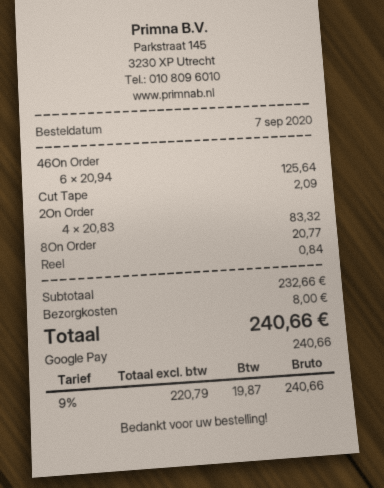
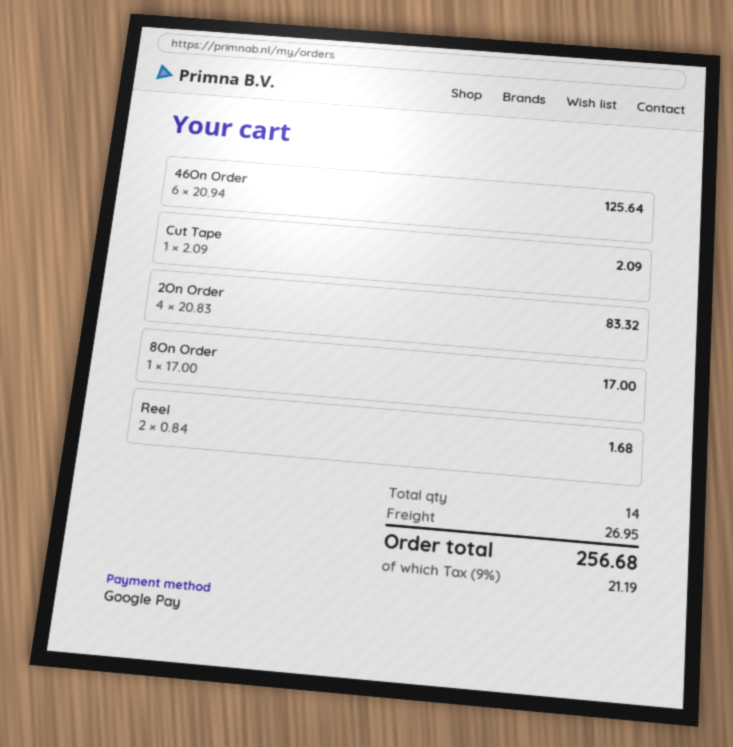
8On Order: 1 x 20.77 = 20.77 -> 1 x 17.00 = 17.00
Reel: 1 x 0.84 = 0.84 -> 2 x 0.84 = 1.68
shipping: 8.00 -> 26.95
tax: 9% = 19.87 -> 9% = 21.19
total: 240.66 -> 256.68

